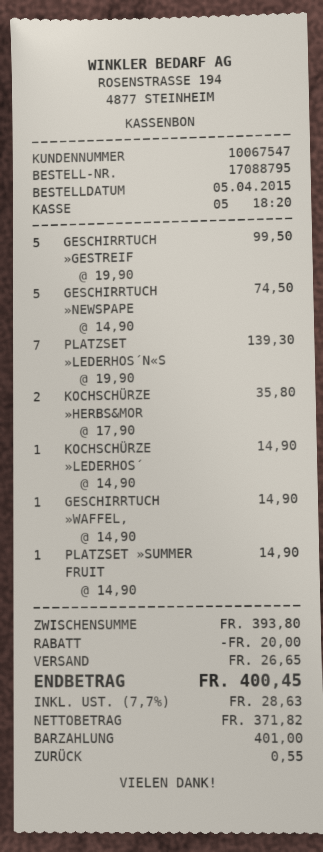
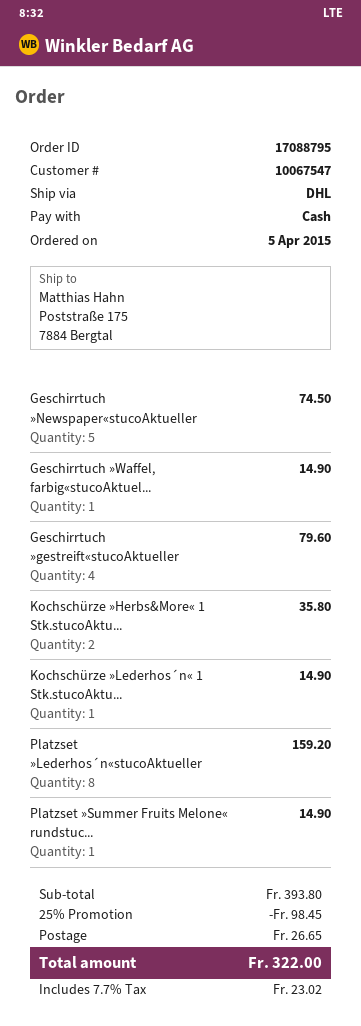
GESCHIRRTUCH »GESTREIF: 5 for 99.50 -> 4 for 79.60
PLATZSET »LEDERHOS´N«S: 7 for 139.30 -> 8 for 159.20
discount: 20.00 -> 98.45
tax: 7.7% = 28.63 -> 7.7% = 23.02
total: 400.45 -> 322.00

